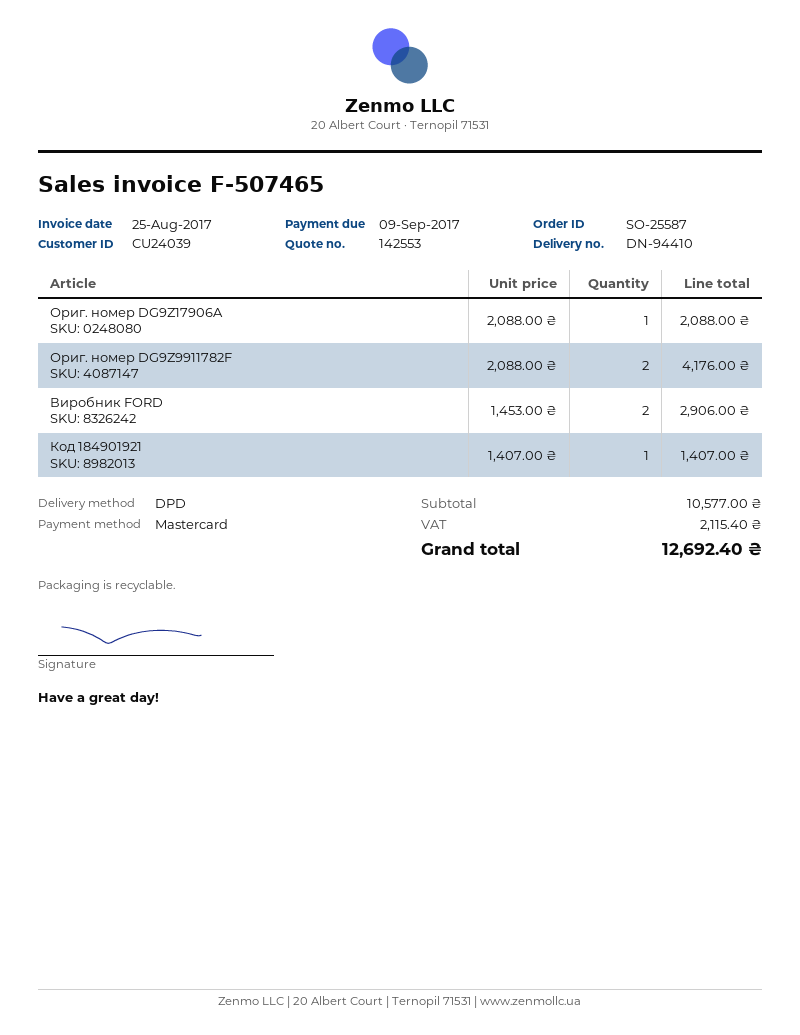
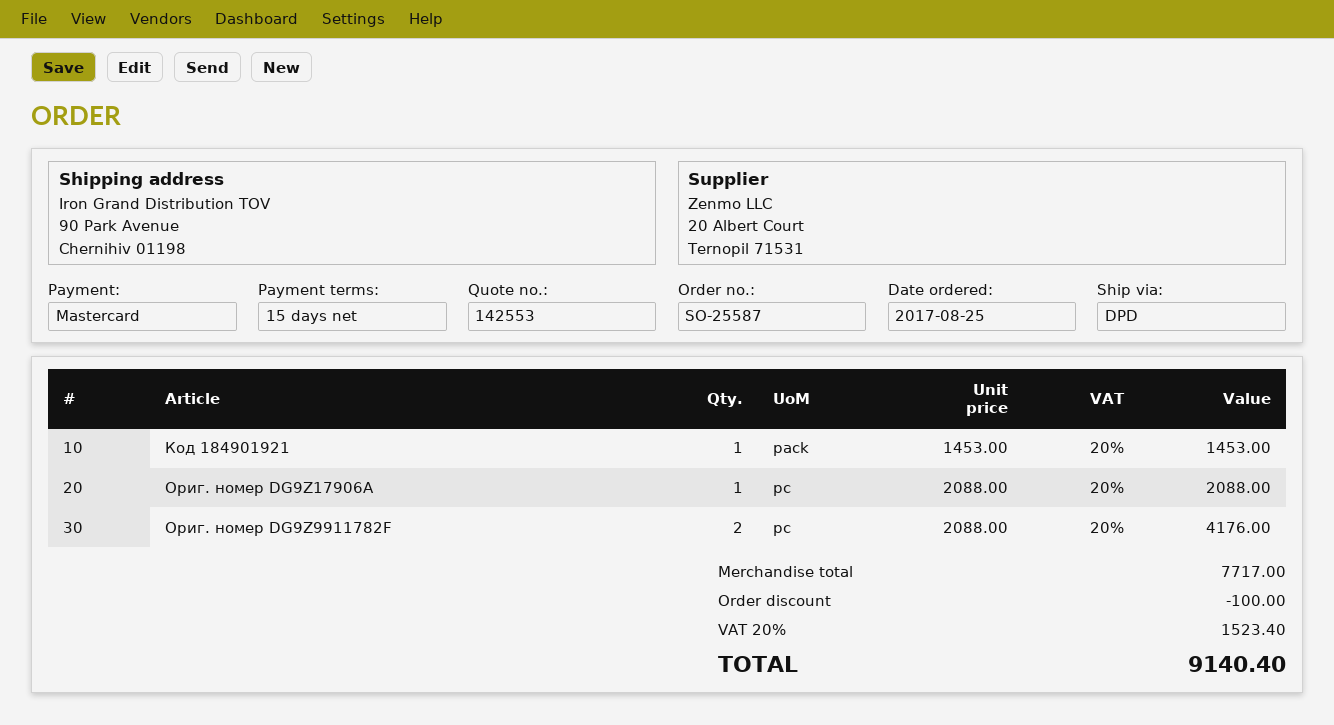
Виробник FORD: 2 x 1453.00 = 2906.00 -> none
Код 184901921: 1 x 1407.00 = 1407.00 -> 1 x 1453.00 = 1453.00
subtotal: 10577.00 -> 7717.00
discount: none -> 100.00
tax: 2115.40 -> 1523.40
total: 12692.40 -> 9140.40

